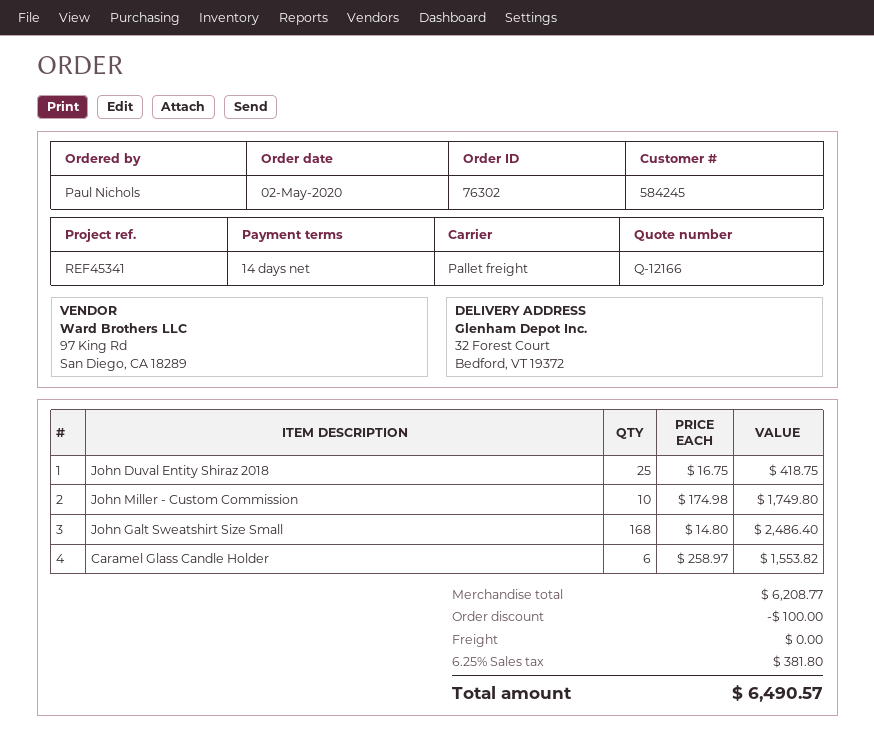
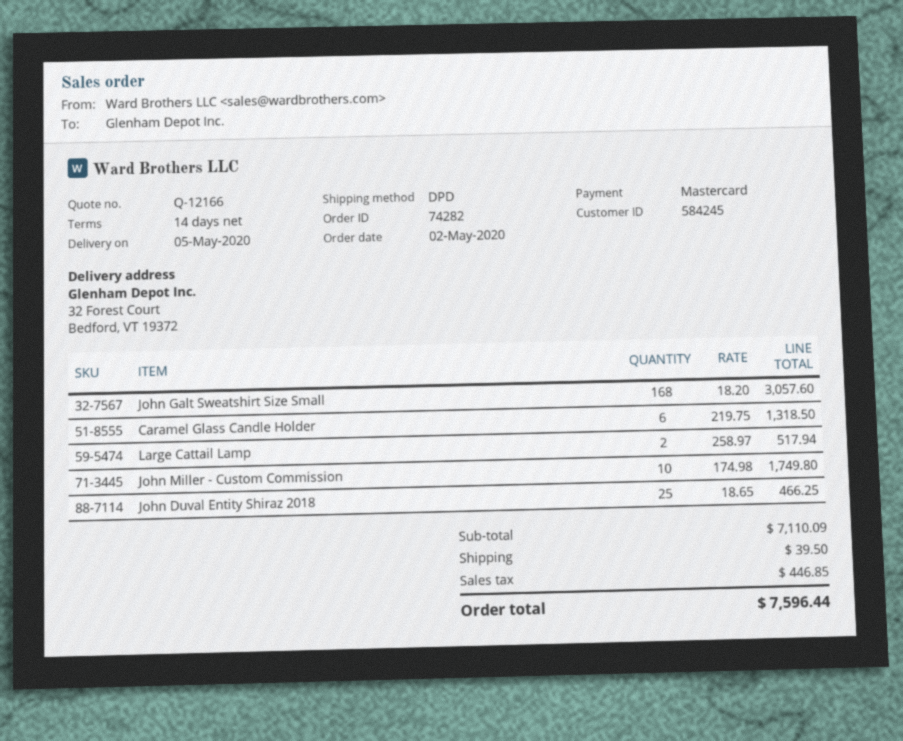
order number: 76302 -> 74282
shipping method: pallet freight -> DPD
John Duval Entity Shiraz 2018: 25 x 16.75 = 418.75 -> 25 x 18.65 = 466.25
John Galt Sweatshirt Size Small: 168 x 14.80 = 2486.40 -> 168 x 18.20 = 3057.60
Caramel Glass Candle Holder: 6 x 258.97 = 1553.82 -> 6 x 219.75 = 1318.50
Large Cattail Lamp: none -> 2 x 258.97 = 517.94
subtotal: 6208.77 -> 7110.09
discount: 100.00 -> none
shipping: 0.00 -> 39.50
tax: 381.80 -> 446.85
total: 6490.57 -> 7596.44

